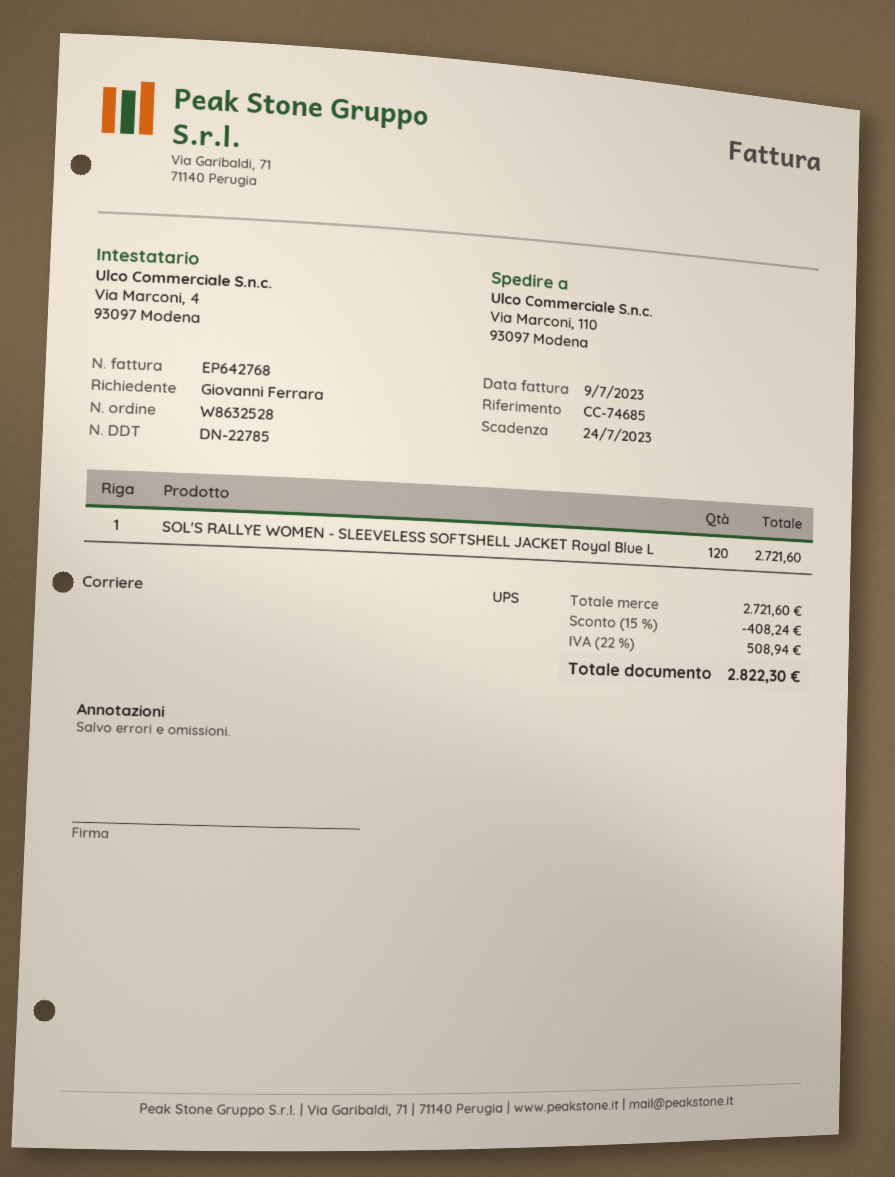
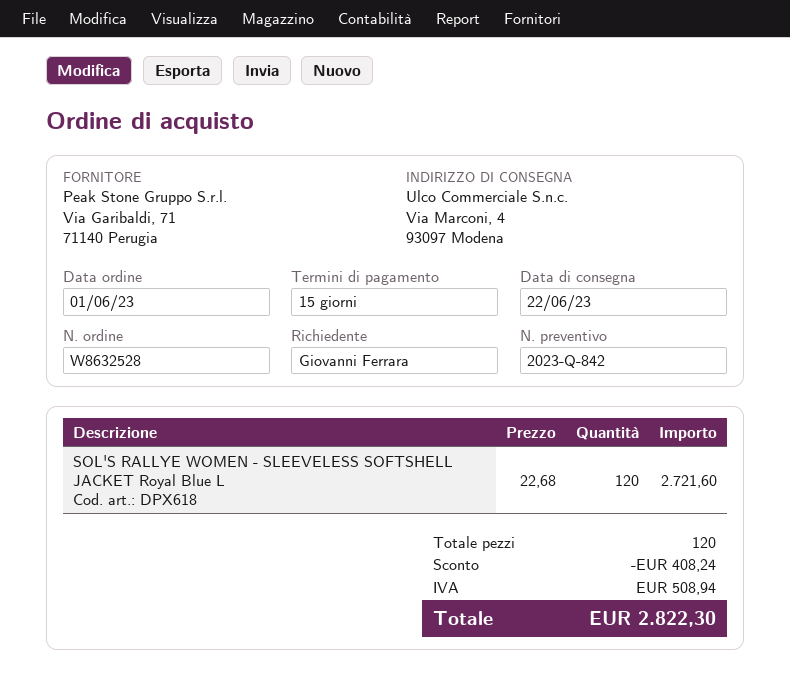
ship to: Via Marconi, 110, 93097 Modena -> Via Marconi, 4, 93097 Modena

